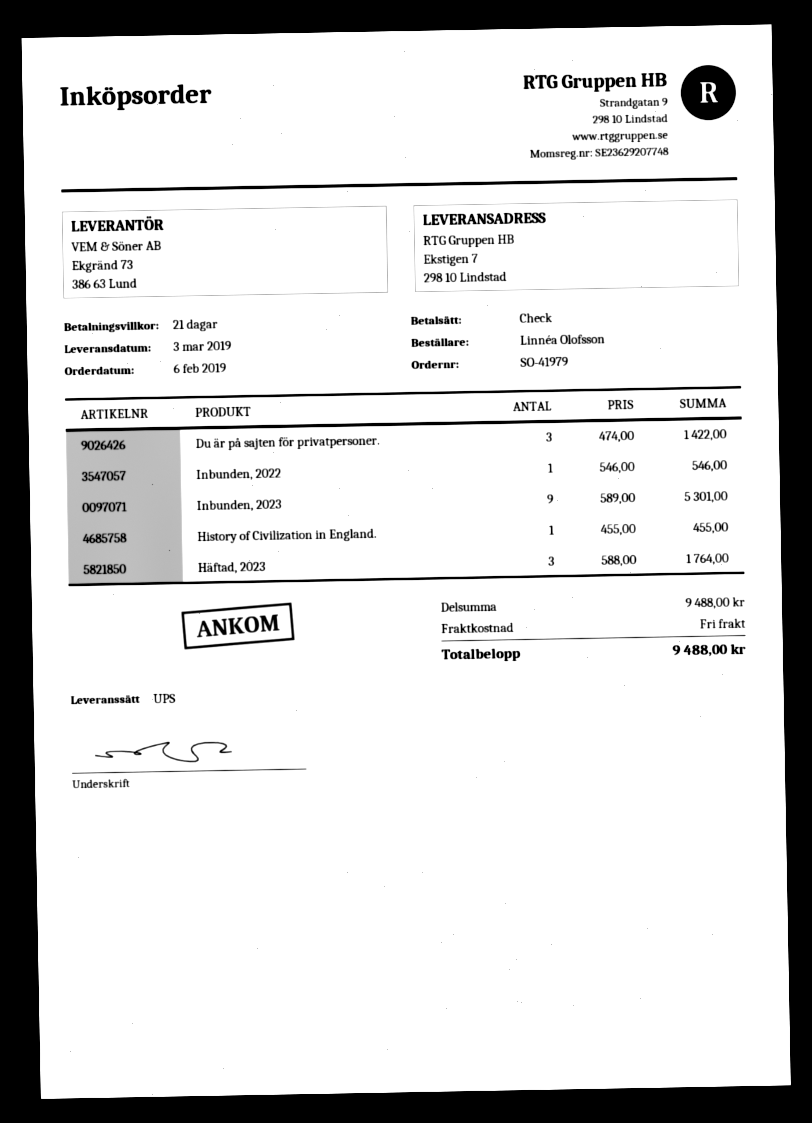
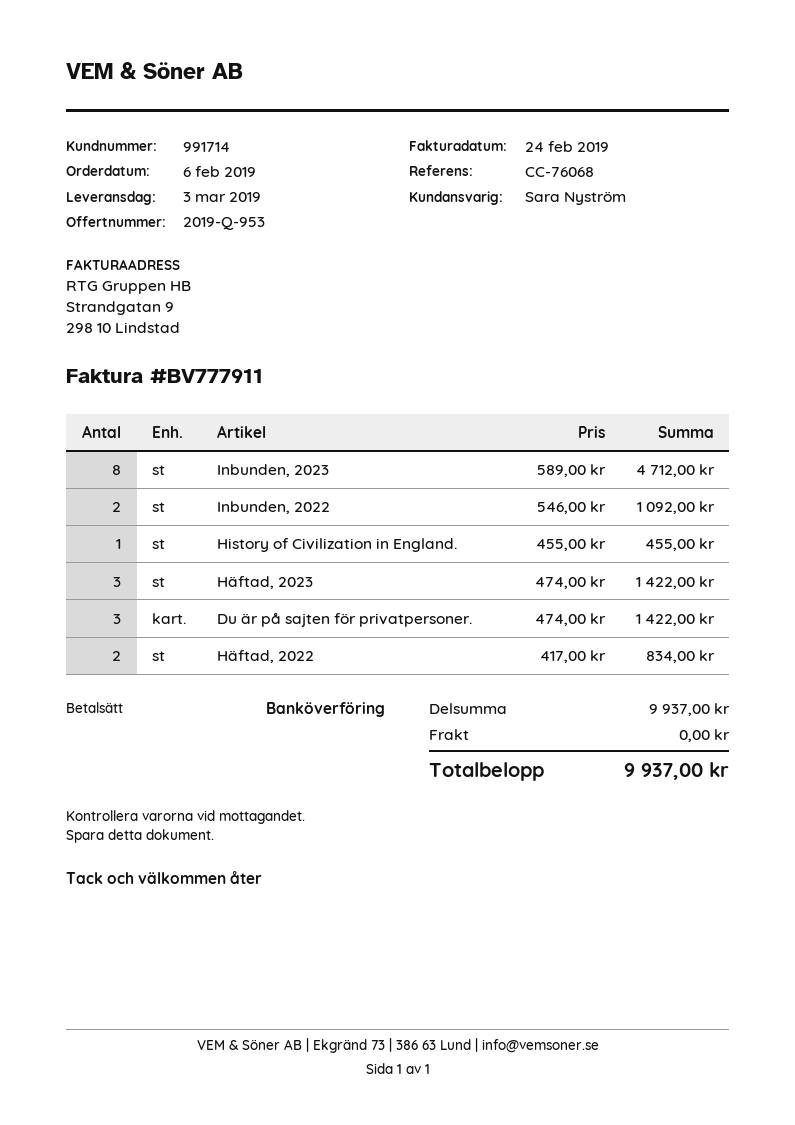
payment method: cheque -> bank transfer
Inbunden, 2022: 1 x 546.00 = 546.00 -> 2 x 546.00 = 1092.00
Inbunden, 2023: 9 x 589.00 = 5301.00 -> 8 x 589.00 = 4712.00
Häftad, 2023: 3 x 588.00 = 1764.00 -> 3 x 474.00 = 1422.00
Häftad, 2022: none -> 2 x 417.00 = 834.00
subtotal: 9488.00 -> 9937.00
total: 9488.00 -> 9937.00

